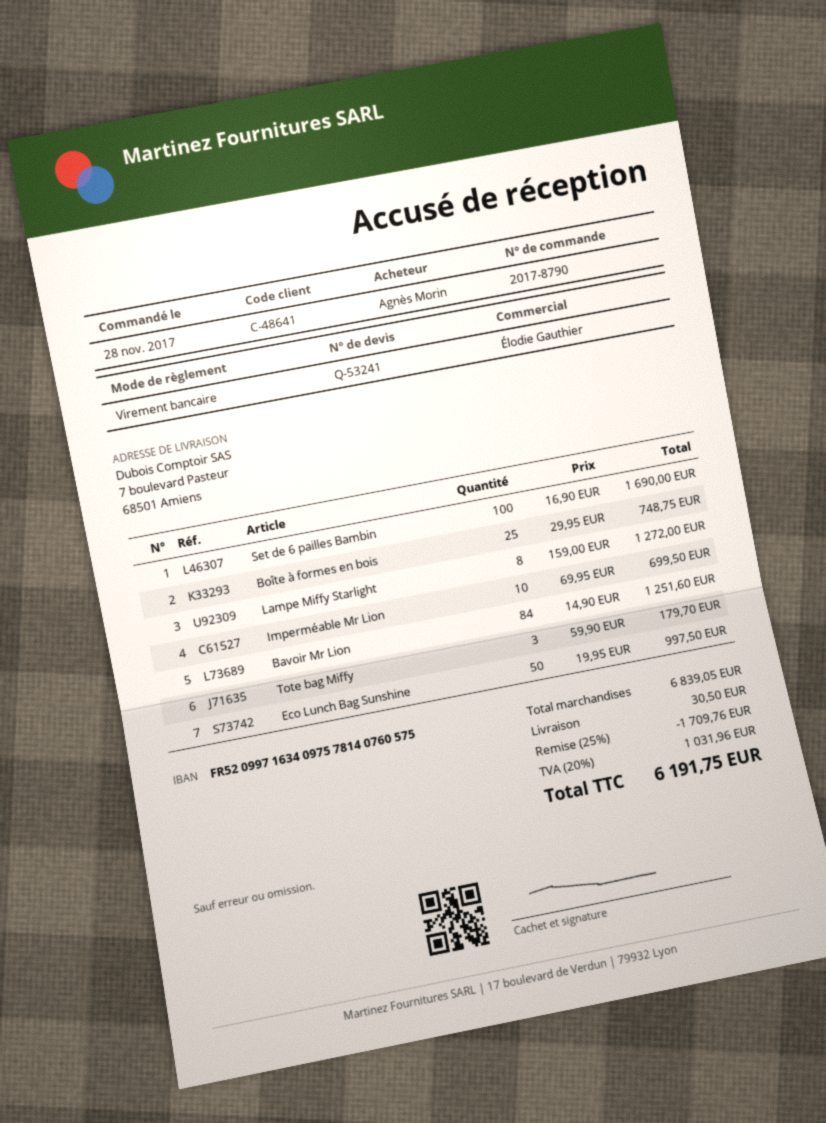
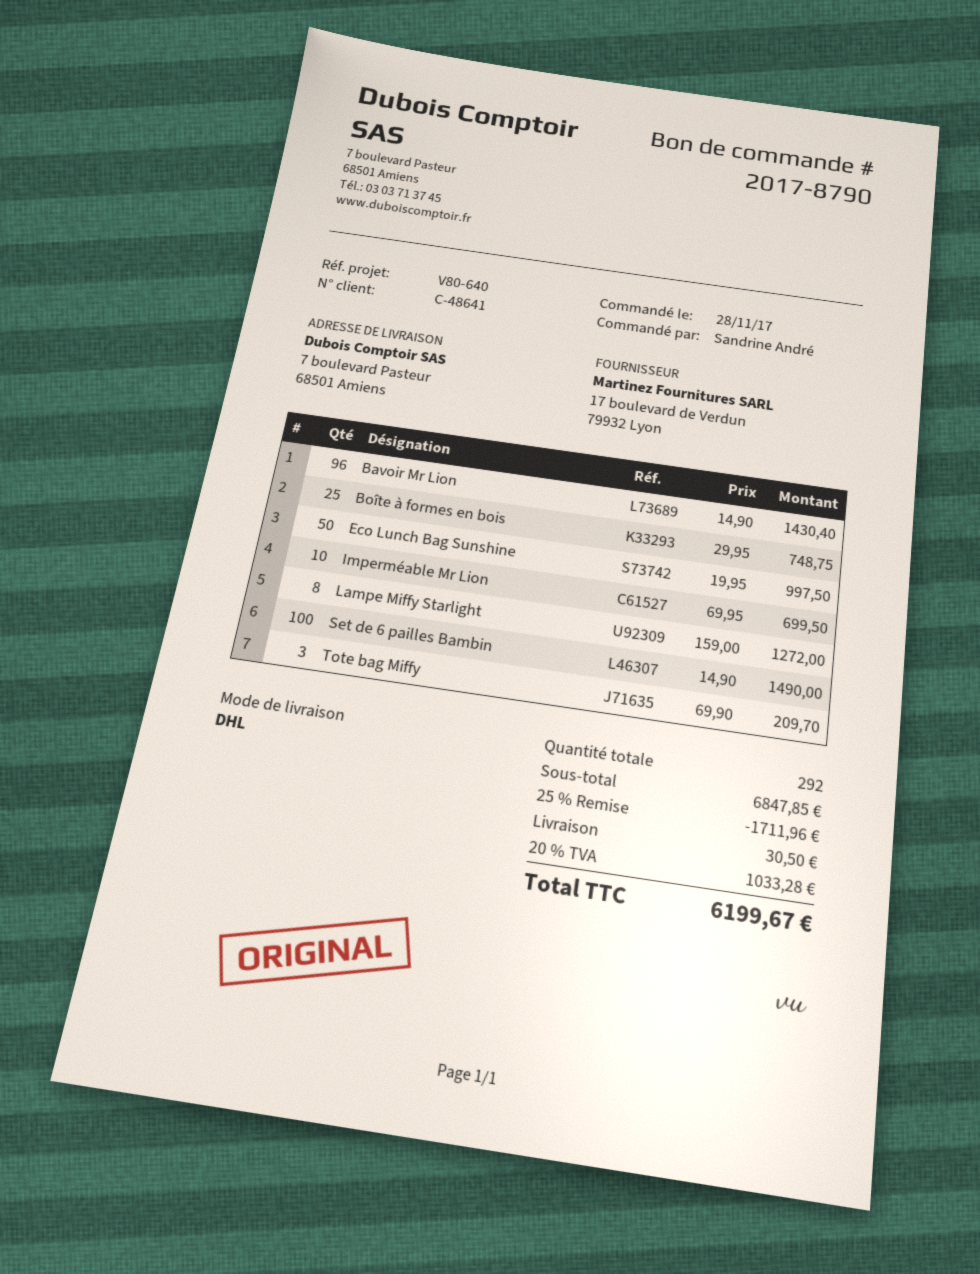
ordered by: Agnès Morin -> Sandrine André
Set de 6 pailles Bambin: 100 x 16.90 = 1690.00 -> 100 x 14.90 = 1490.00
Bavoir Mr Lion: 84 x 14.90 = 1251.60 -> 96 x 14.90 = 1430.40
Tote bag Miffy: 3 x 59.90 = 179.70 -> 3 x 69.90 = 209.70
subtotal: 6839.05 -> 6847.85
discount: 25% = 1709.76 -> 25% = 1711.96
tax: 20% = 1031.96 -> 20% = 1033.28
total: 6191.75 -> 6199.67

